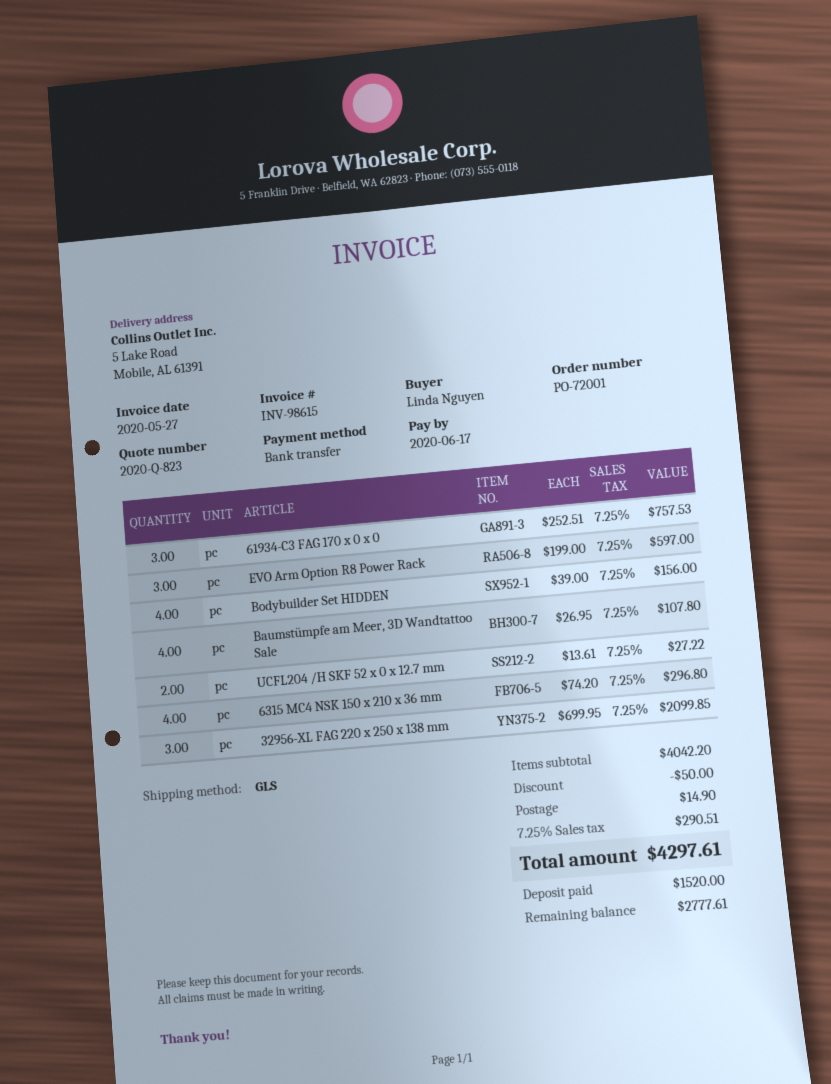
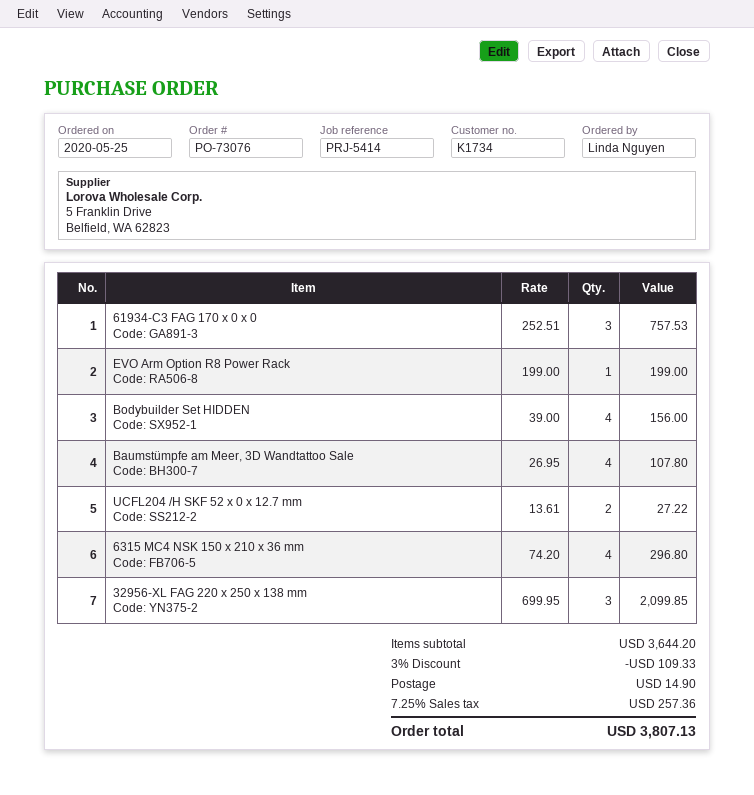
order number: PO-72001 -> PO-73076
EVO Arm Option R8 Power Rack: 3 x 199.00 = 597.00 -> 1 x 199.00 = 199.00
subtotal: 4042.20 -> 3644.20
discount: 50.00 -> 109.33
tax: 7.25% = 290.51 -> 7.25% = 257.36
total: 4297.61 -> 3807.13

